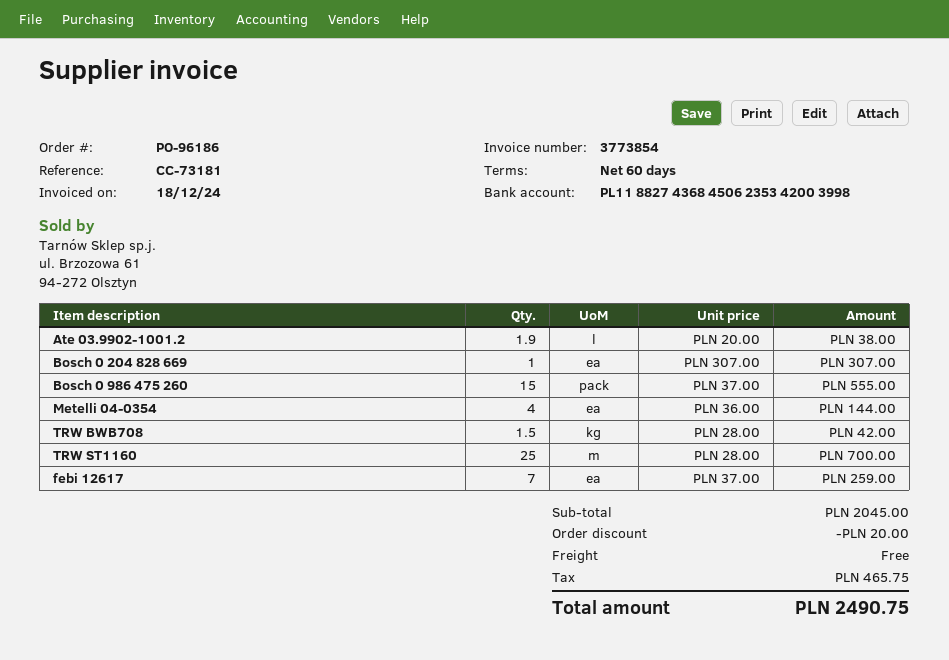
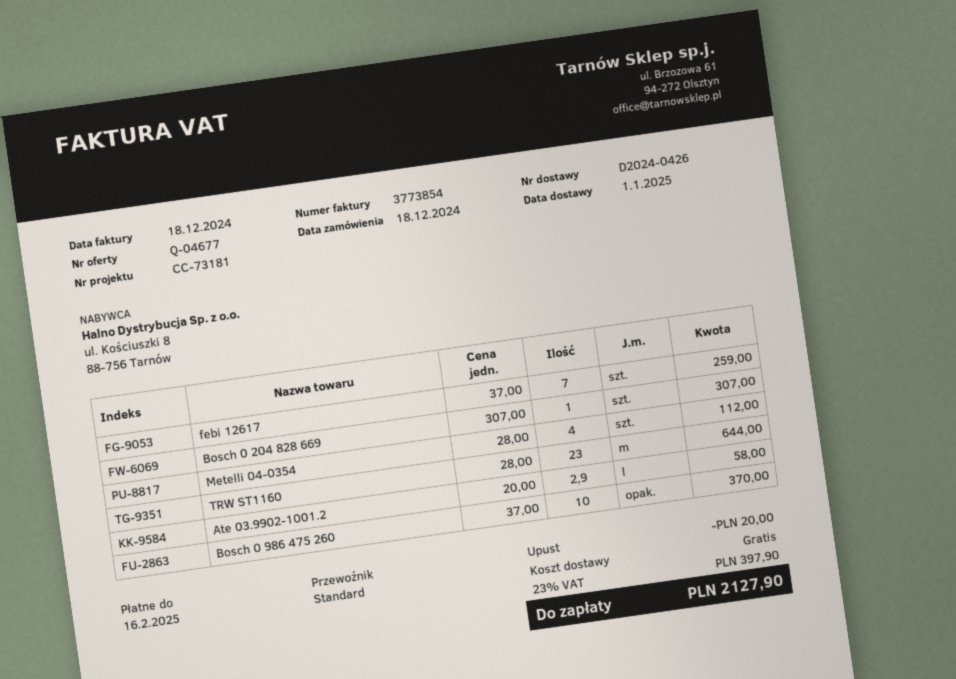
Ate 03.9902-1001.2: 1.9 x 20.00 = 38.00 -> 2.9 x 20.00 = 58.00
Bosch 0 986 475 260: 15 x 37.00 = 555.00 -> 10 x 37.00 = 370.00
Metelli 04-0354: 4 x 36.00 = 144.00 -> 4 x 28.00 = 112.00
TRW BWB708: 1.5 x 28.00 = 42.00 -> none
TRW ST1160: 25 x 28.00 = 700.00 -> 23 x 28.00 = 644.00
tax: 465.75 -> 397.90
total: 2490.75 -> 2127.90

